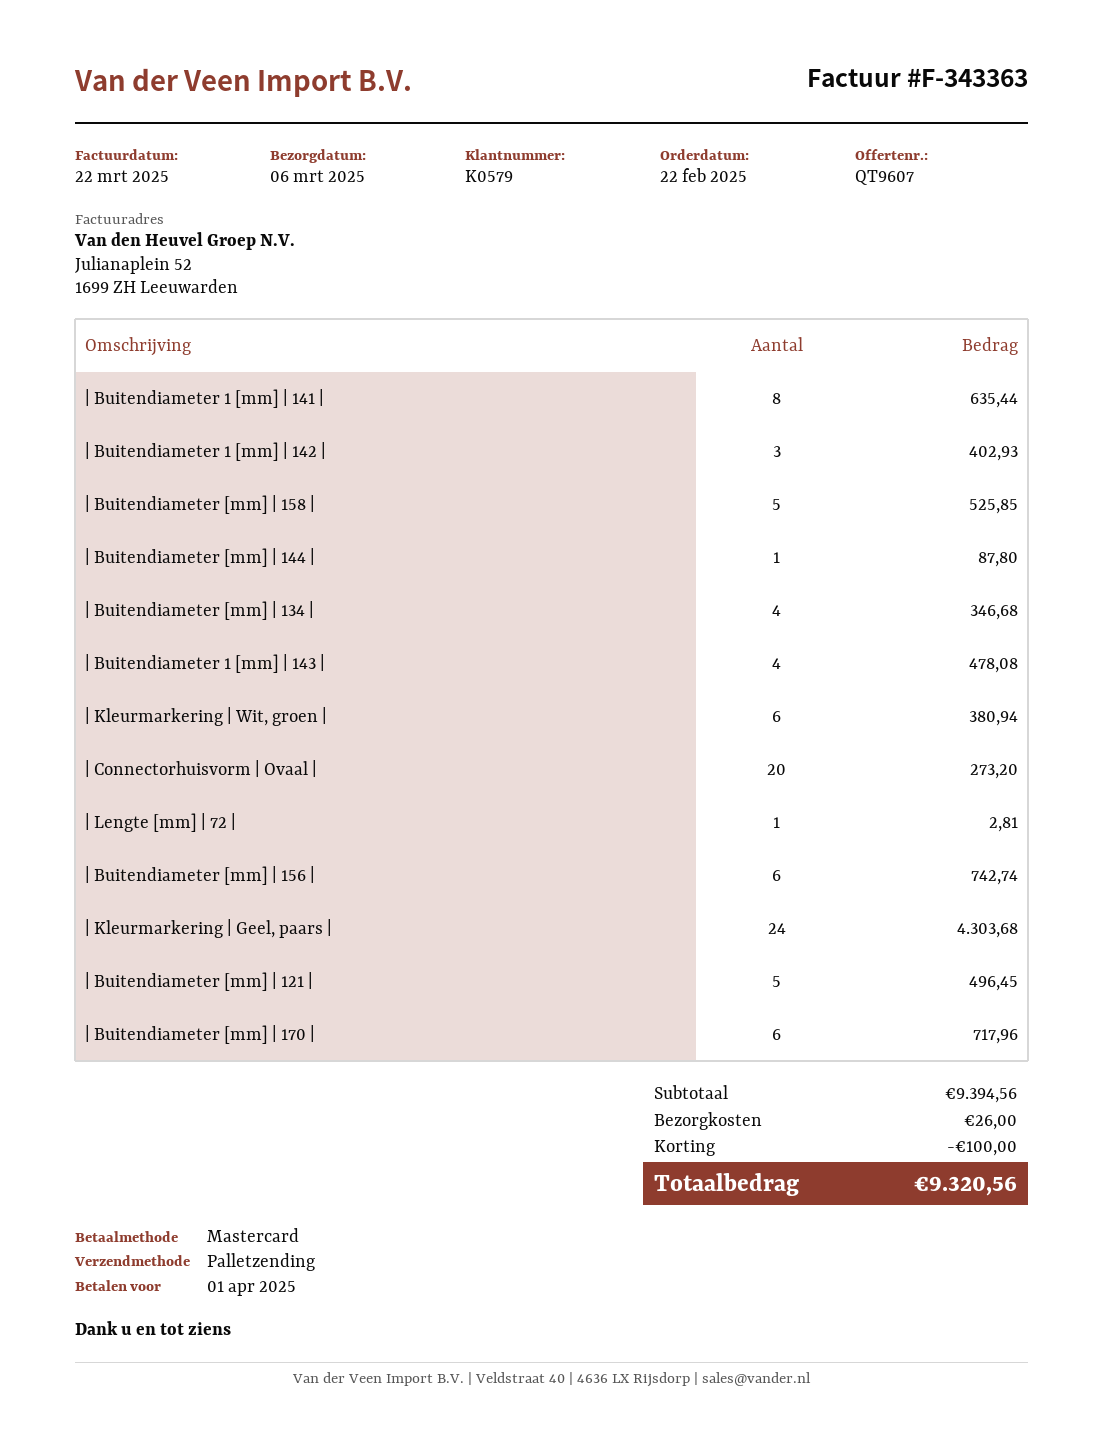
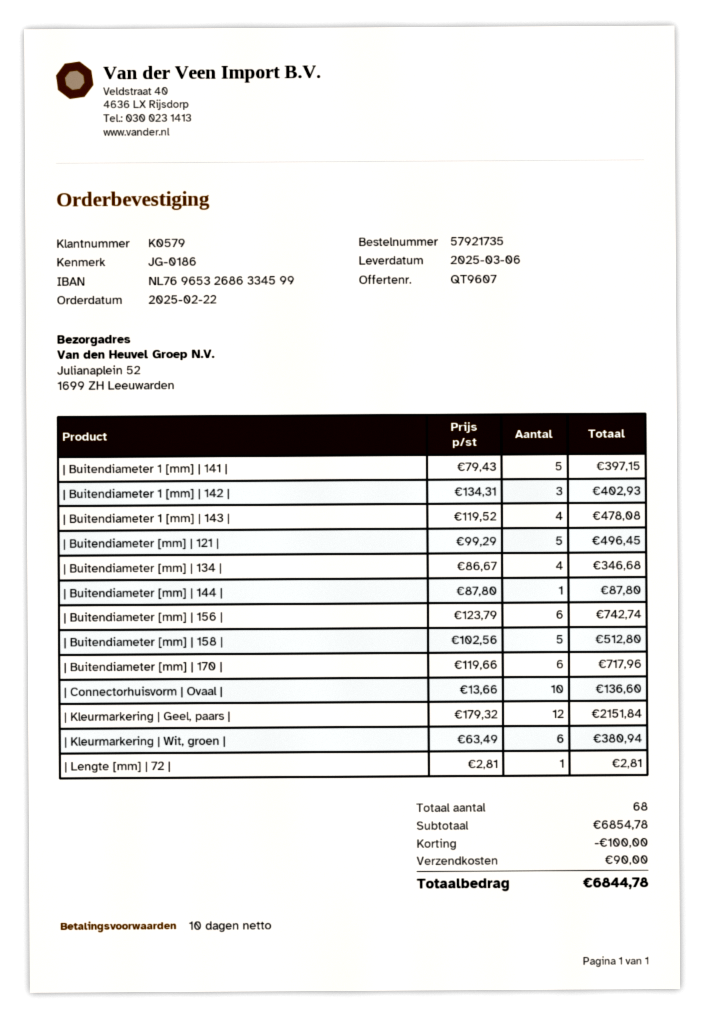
| Buitendiameter 1 [mm] | 141 |: 8 for 635.44 -> 5 for 397.15
| Buitendiameter [mm] | 158 |: 5 for 525.85 -> 5 for 512.80
| Connectorhuisvorm | Ovaal |: 20 for 273.20 -> 10 for 136.60
| Kleurmarkering | Geel, paars |: 24 for 4303.68 -> 12 for 2151.84
subtotal: 9394.56 -> 6854.78
shipping: 26.00 -> 90.00
total: 9320.56 -> 6844.78

